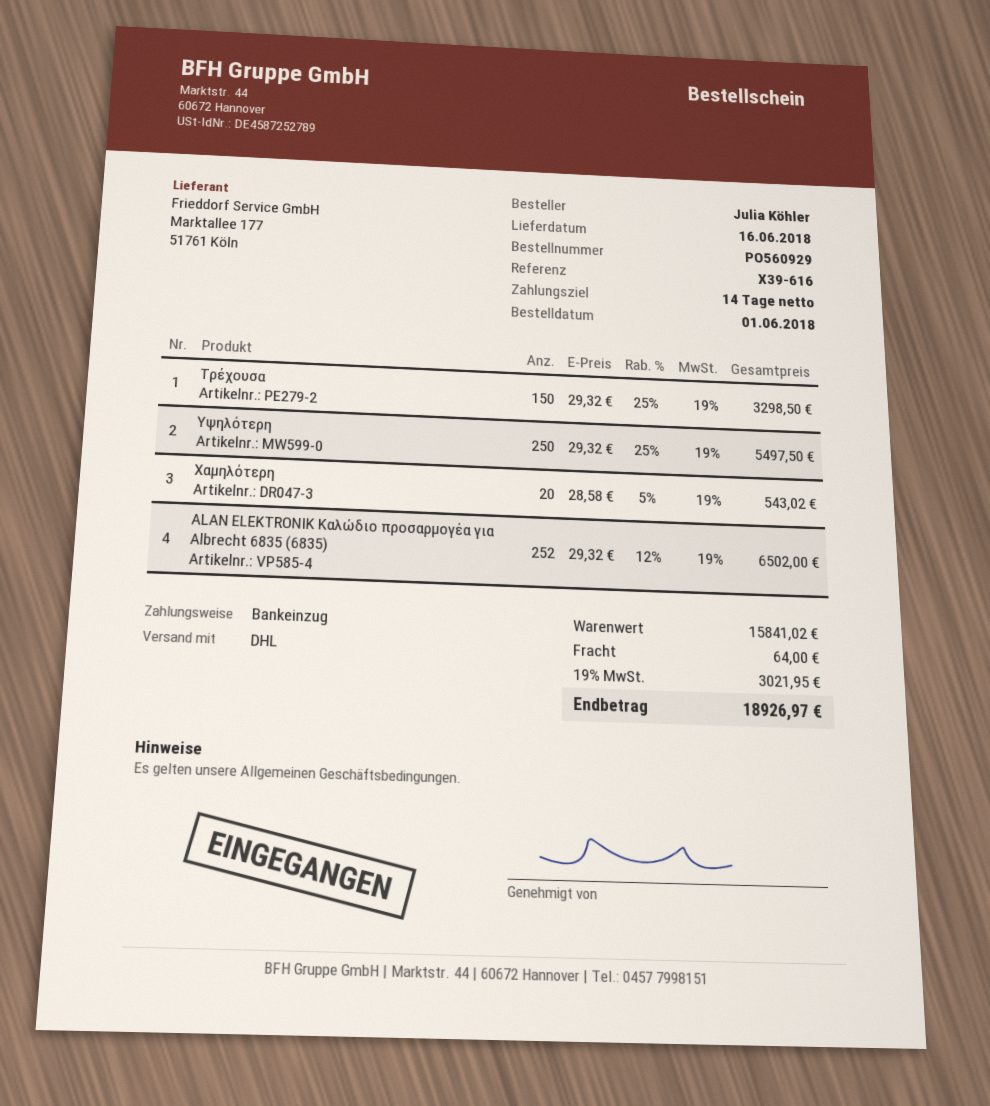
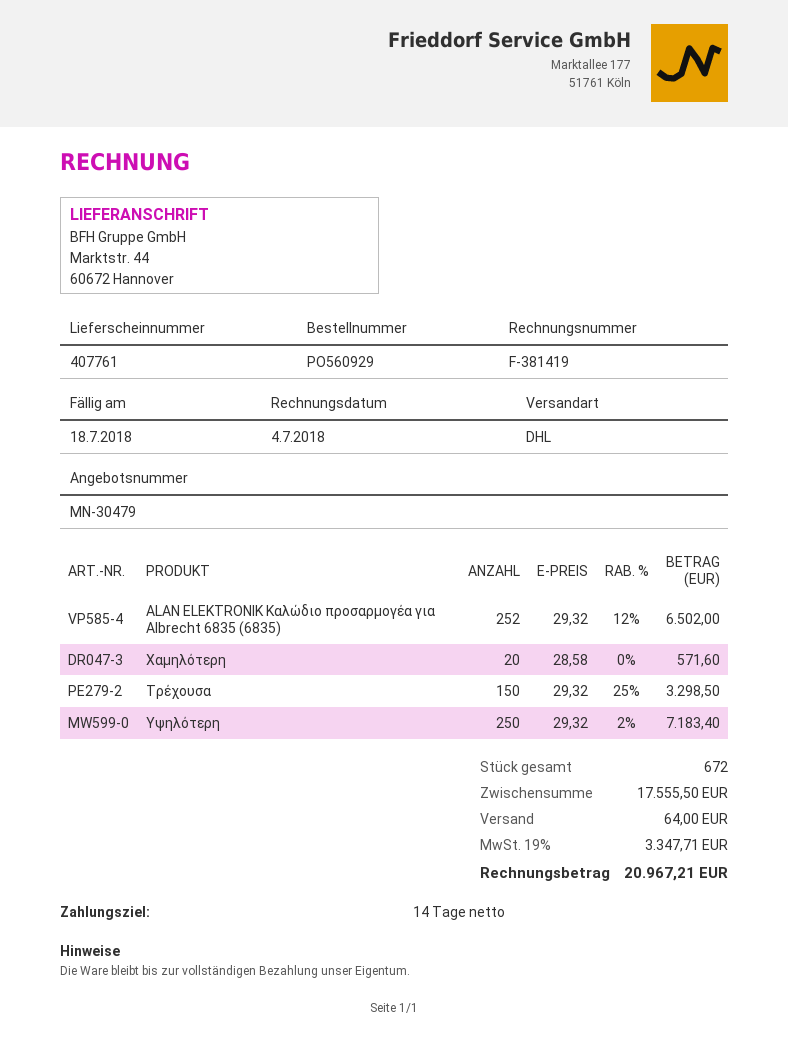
Υψηλότερη: 250 x 29.32 - 25% = 5497.50 -> 250 x 29.32 - 2% = 7183.40
Χαμηλότερη: 20 x 28.58 - 5% = 543.02 -> 20 x 28.58 = 571.60
subtotal: 15841.02 -> 17555.50
tax: 19% = 3021.95 -> 19% = 3347.71
total: 18926.97 -> 20967.21

